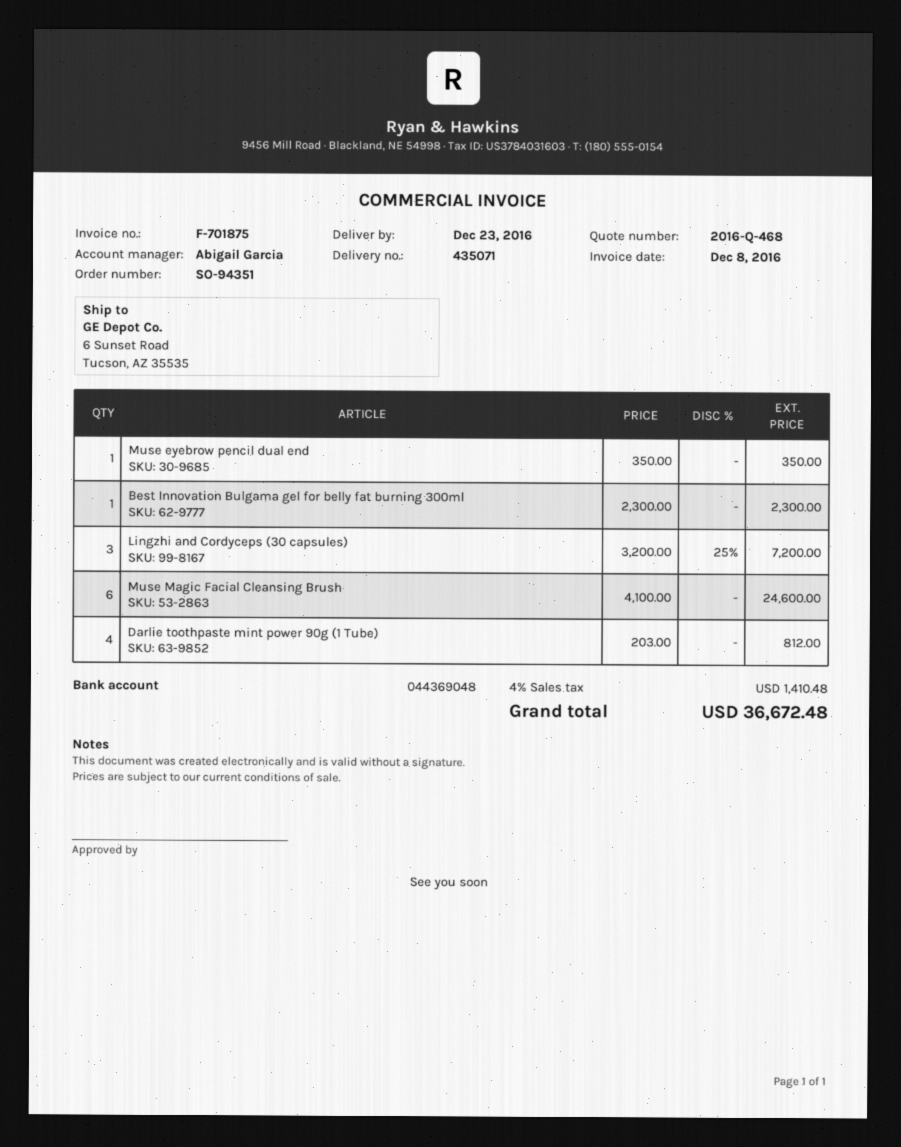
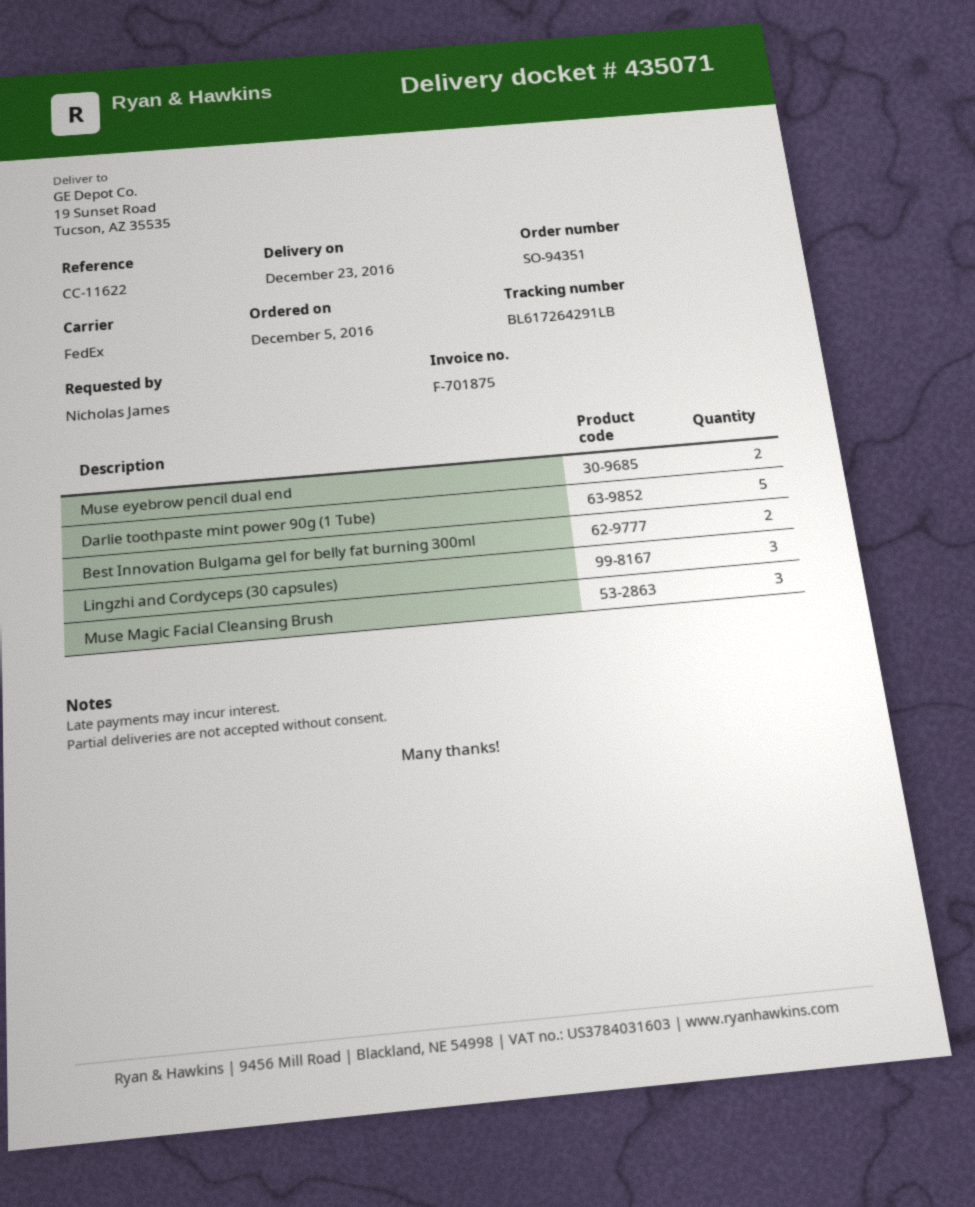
ship to: 6 Sunset Road, Tucson, AZ 35535 -> 19 Sunset Road, Tucson, AZ 35535
Muse eyebrow pencil dual end: 1 -> 2
Best Innovation Bulgama gel for belly fat burning 300ml: 1 -> 2
Muse Magic Facial Cleansing Brush: 6 -> 3
Darlie toothpaste mint power 90g (1 Tube): 4 -> 5

